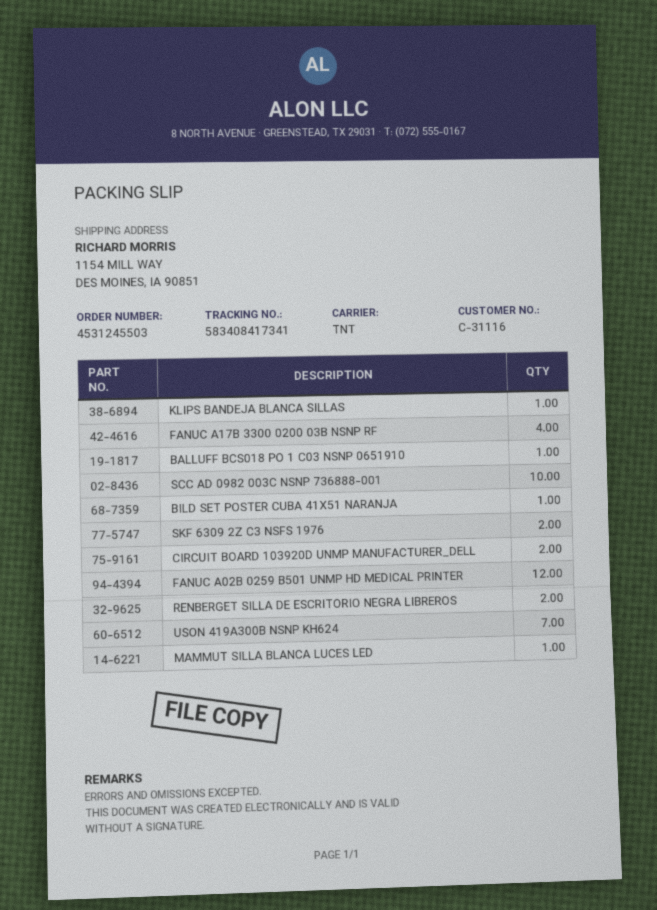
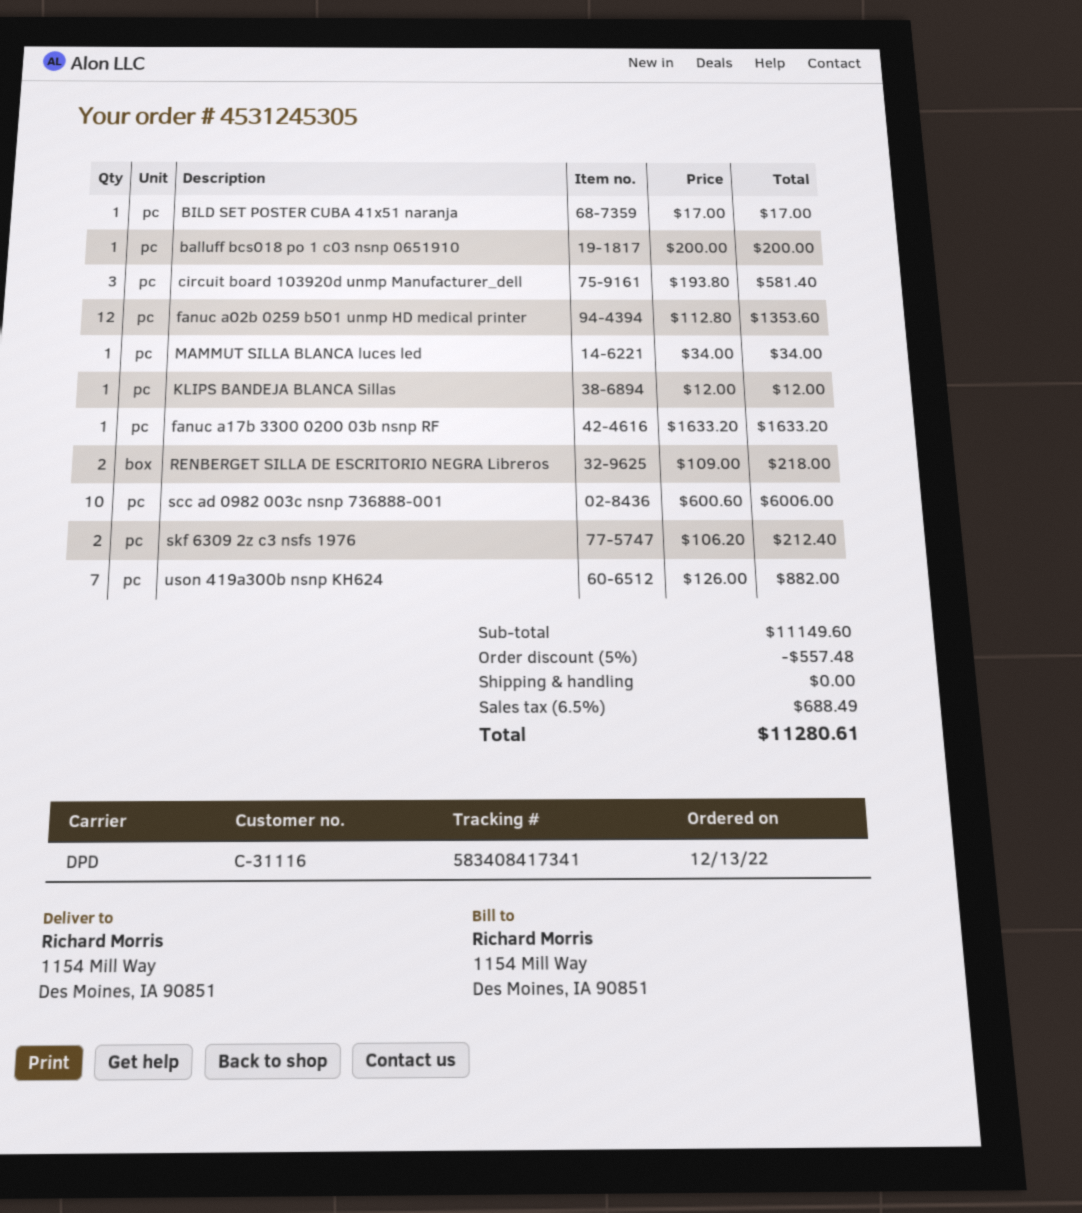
order number: 4531245503 -> 4531245305
shipping method: TNT -> DPD
FANUC A17B 3300 0200 03B NSNP RF: 4 -> 1
CIRCUIT BOARD 103920D UNMP MANUFACTURER_DELL: 2 -> 3

